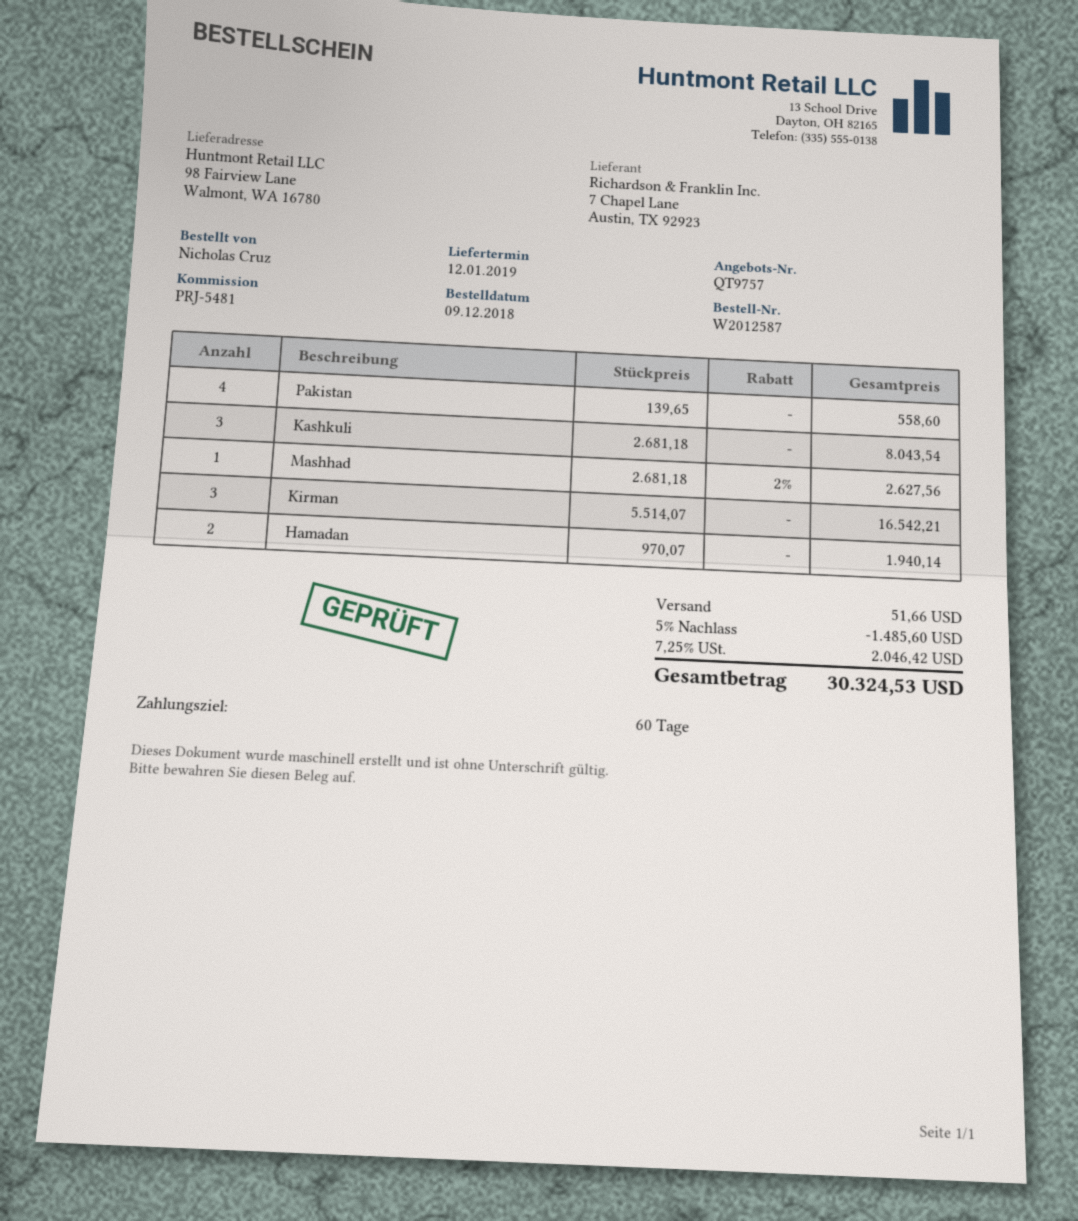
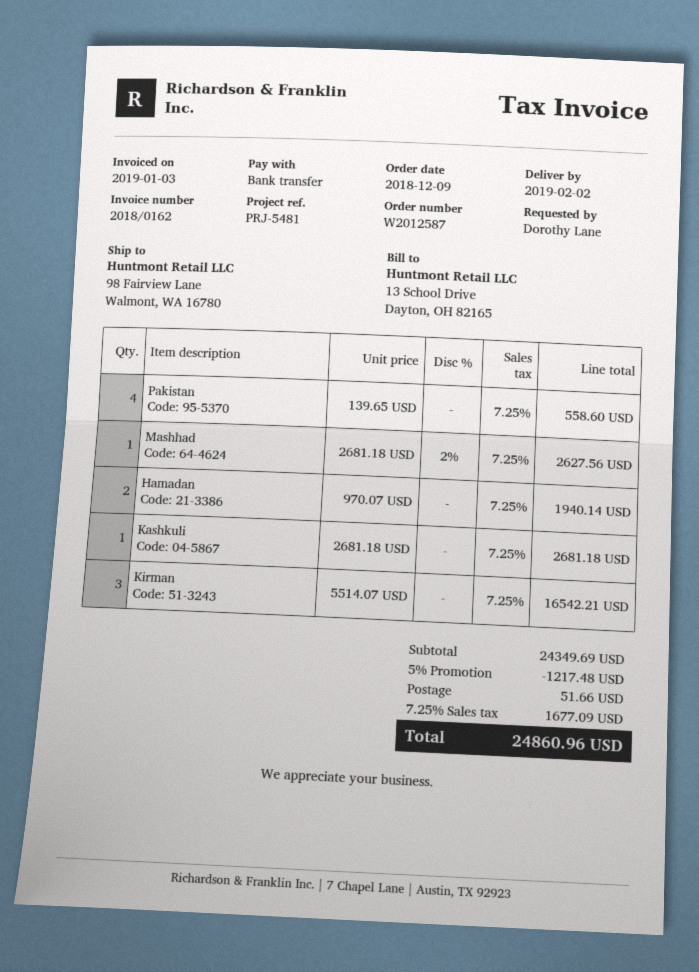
delivery date: 2019-01-12 -> 2019-02-02
ordered by: Nicholas Cruz -> Dorothy Lane
Kashkuli: 3 x 2681.18 = 8043.54 -> 1 x 2681.18 = 2681.18
discount: 5% = 1485.60 -> 5% = 1217.48
tax: 7.25% = 2046.42 -> 7.25% = 1677.09
total: 30324.53 -> 24860.96

